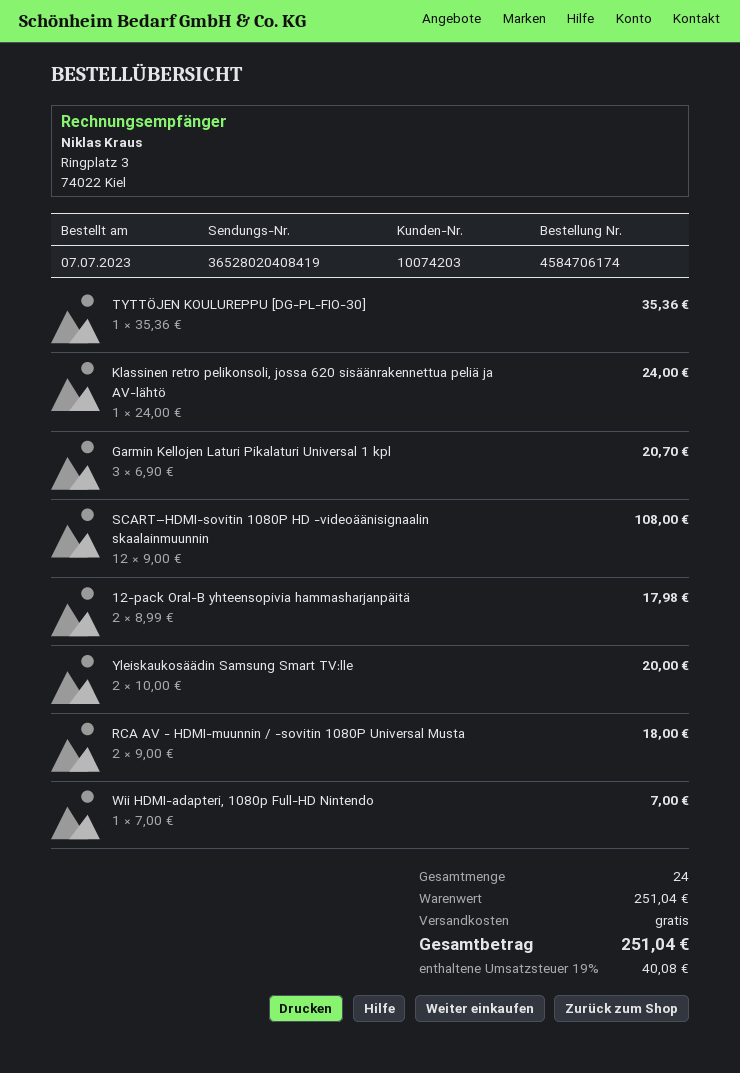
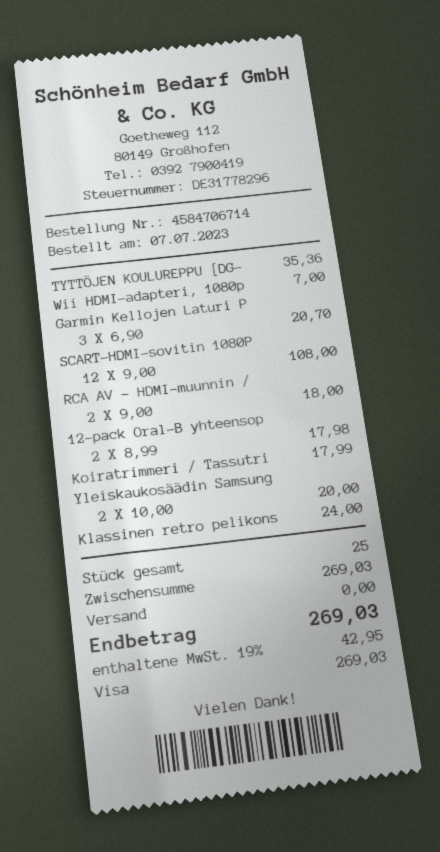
order number: 4584706174 -> 4584706714
Koiratrimmeri / Tassutri: none -> 1 x 17.99 = 17.99
total quantity: 24 -> 25
subtotal: 251.04 -> 269.03
tax: 19% = 40.08 -> 19% = 42.95
total: 251.04 -> 269.03

